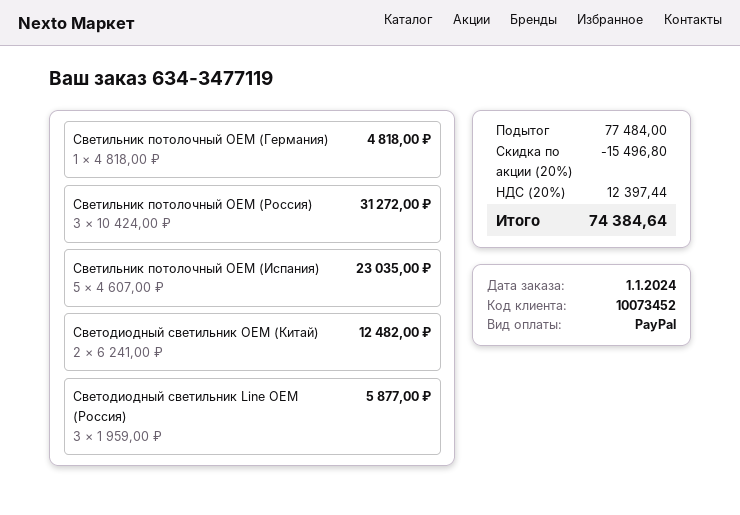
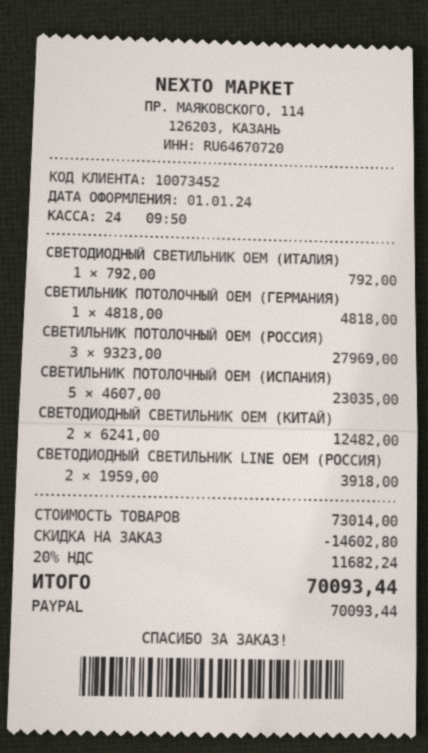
Светильник потолочный OEM (Россия): 3 x 10424.00 = 31272.00 -> 3 x 9323.00 = 27969.00
Светодиодный светильник Line OEM (Россия): 3 x 1959.00 = 5877.00 -> 2 x 1959.00 = 3918.00
СВЕТОДИОДНЫЙ СВЕТИЛЬНИК OEM (ИТАЛИЯ): none -> 1 x 792.00 = 792.00
subtotal: 77484.00 -> 73014.00
discount: 15496.80 -> 14602.80
tax: 20% = 12397.44 -> 20% = 11682.24
total: 74384.64 -> 70093.44

